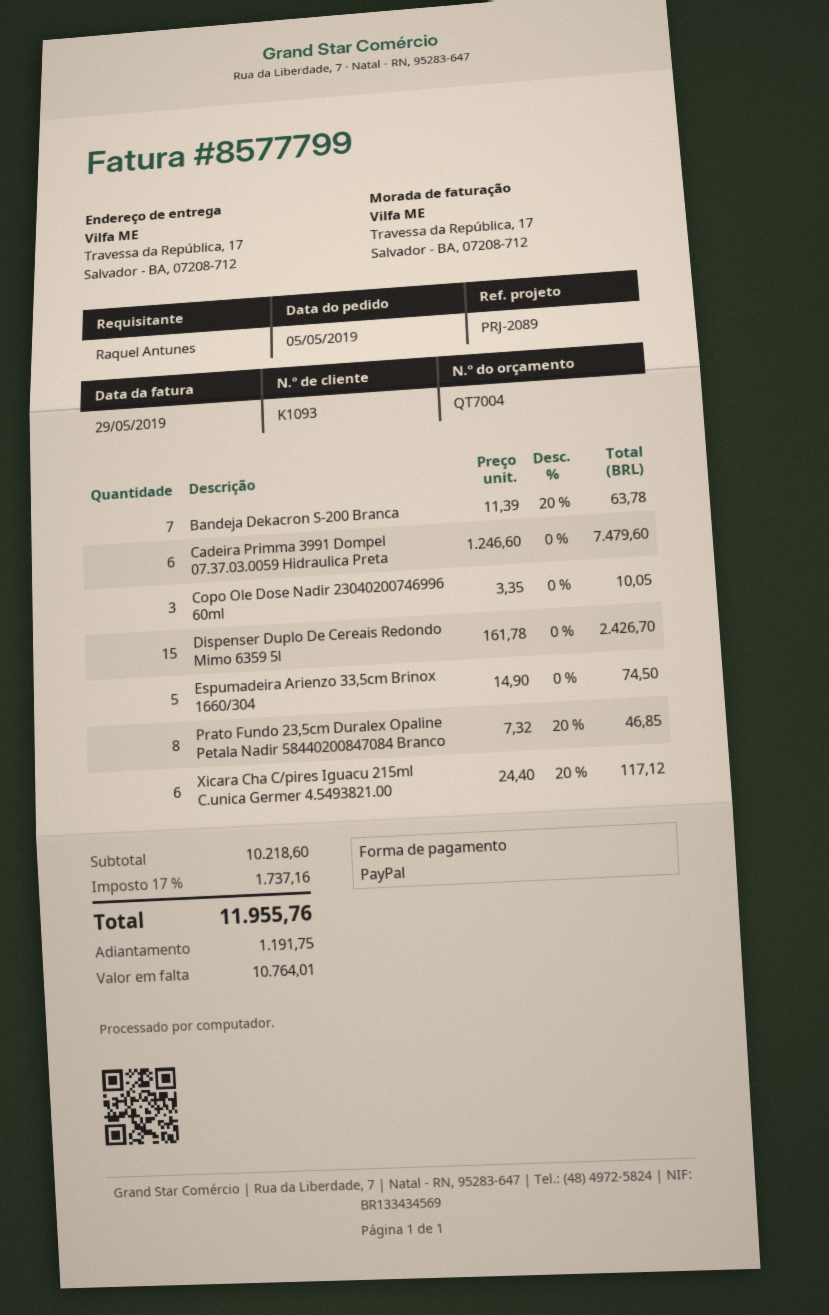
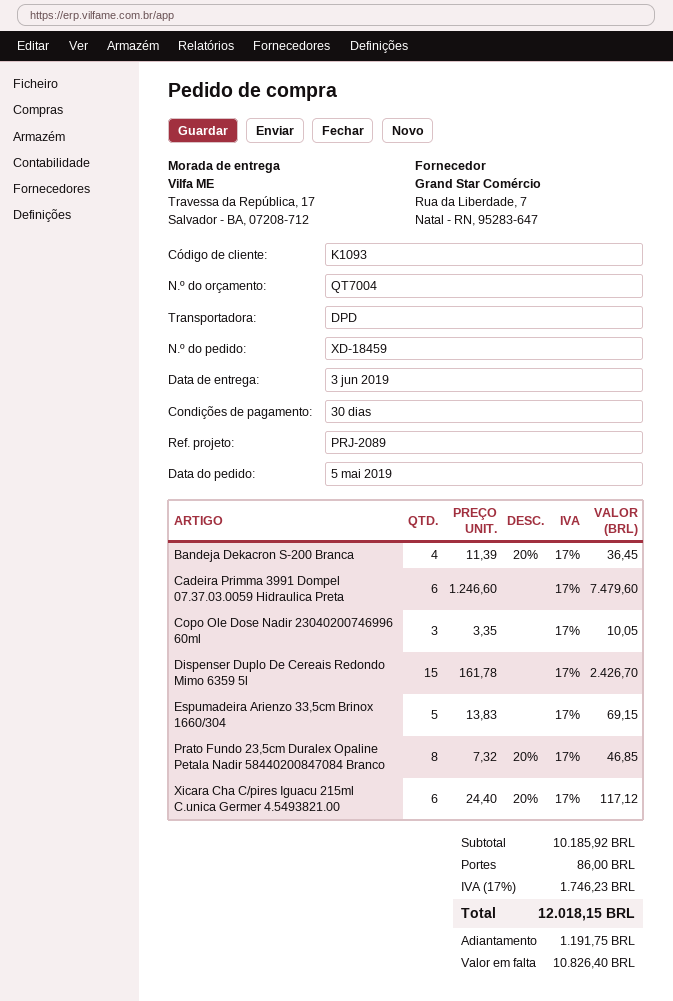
Bandeja Dekacron S-200 Branca: 7 x 11.39 - 20% = 63.78 -> 4 x 11.39 - 20% = 36.45
Espumadeira Arienzo 33,5cm Brinox 1660/304: 5 x 14.90 = 74.50 -> 5 x 13.83 = 69.15
subtotal: 10218.60 -> 10185.92
shipping: none -> 86.00
tax: 17% = 1737.16 -> 17% = 1746.23
total: 11955.76 -> 12018.15
balance: 10764.01 -> 10826.40

